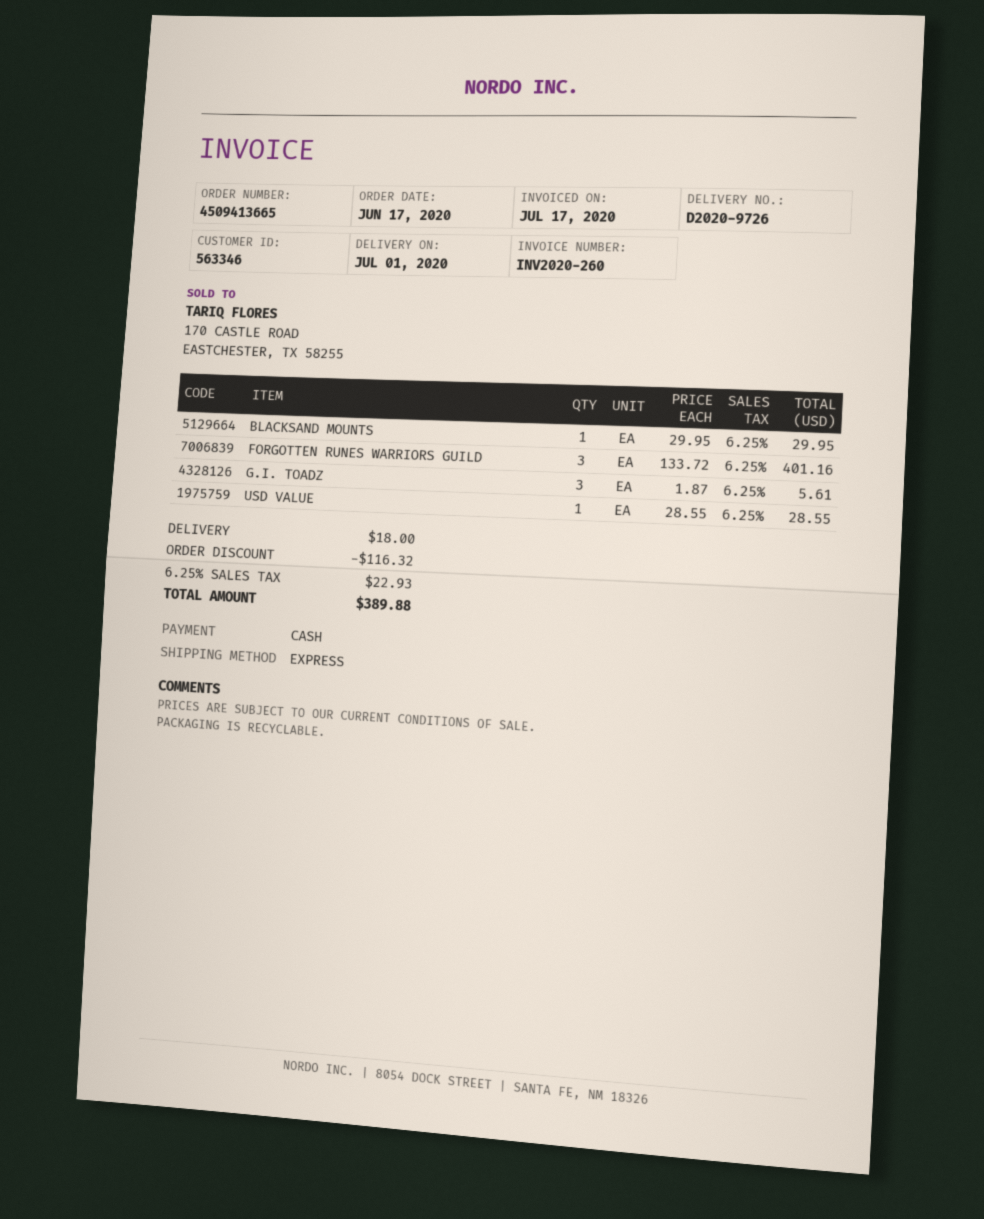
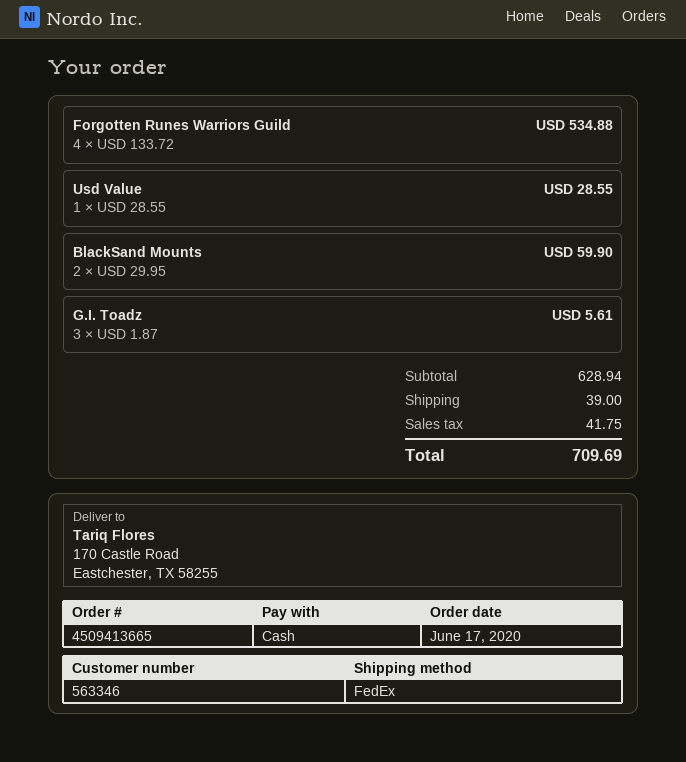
shipping method: express -> FedEx
BLACKSAND MOUNTS: 1 x 29.95 = 29.95 -> 2 x 29.95 = 59.90
FORGOTTEN RUNES WARRIORS GUILD: 3 x 133.72 = 401.16 -> 4 x 133.72 = 534.88
discount: 116.32 -> none
shipping: 18.00 -> 39.00
tax: 22.93 -> 41.75
total: 389.88 -> 709.69

